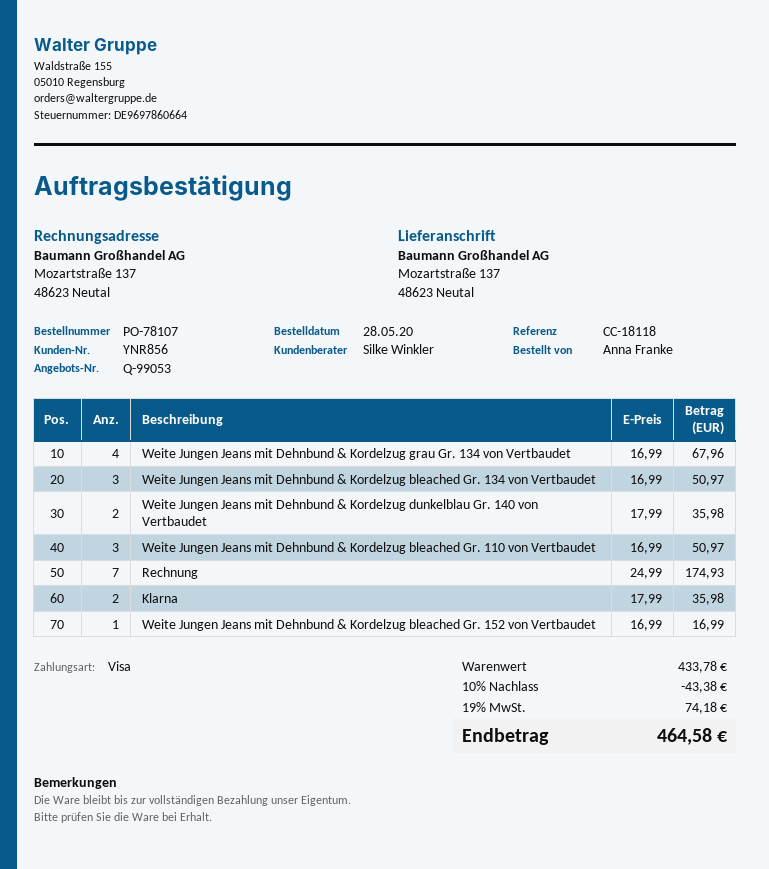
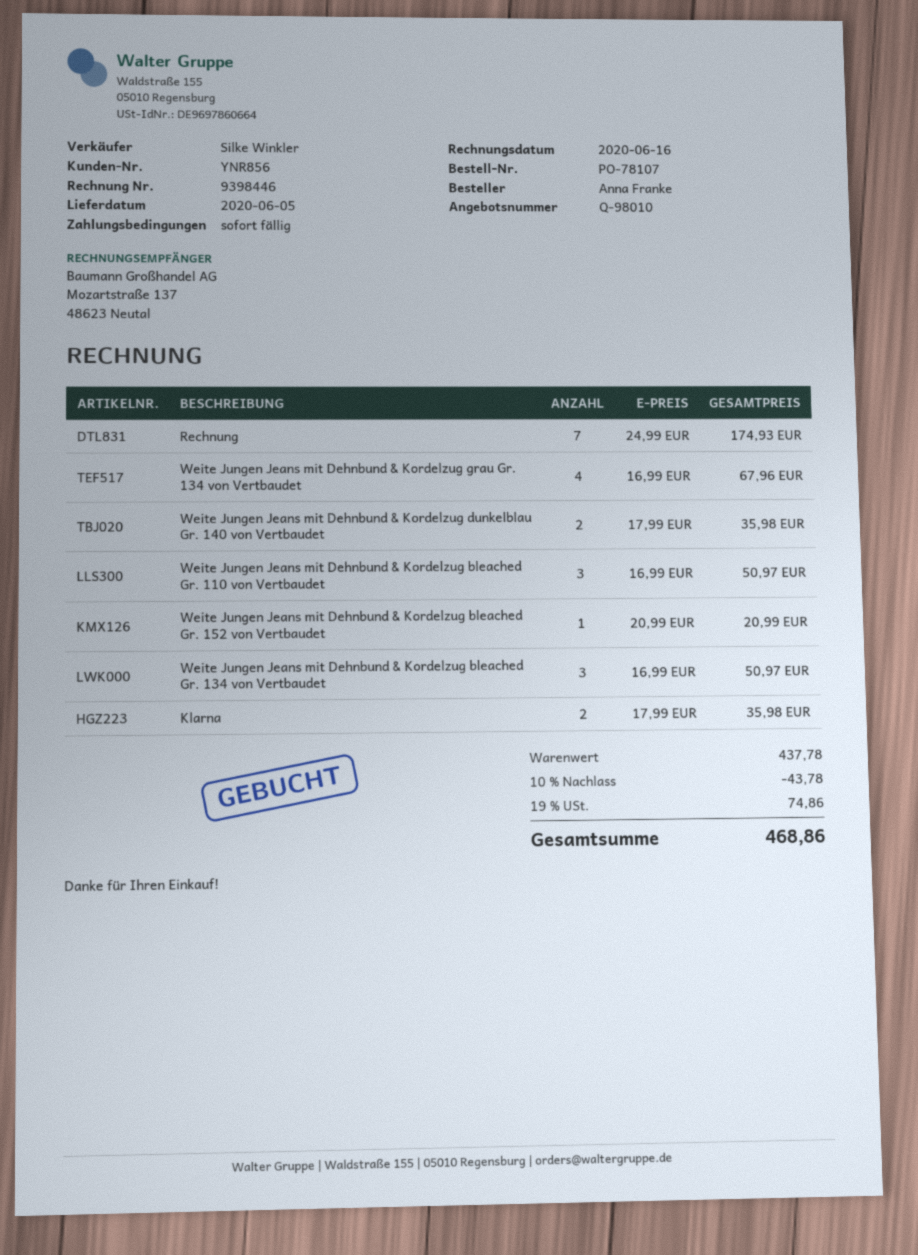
quote number: Q-99053 -> Q-98010
Weite Jungen Jeans mit Dehnbund & Kordelzug bleached Gr. 152 von Vertbaudet: 1 x 16.99 = 16.99 -> 1 x 20.99 = 20.99
subtotal: 433.78 -> 437.78
discount: 10% = 43.38 -> 10% = 43.78
tax: 19% = 74.18 -> 19% = 74.86
total: 464.58 -> 468.86

